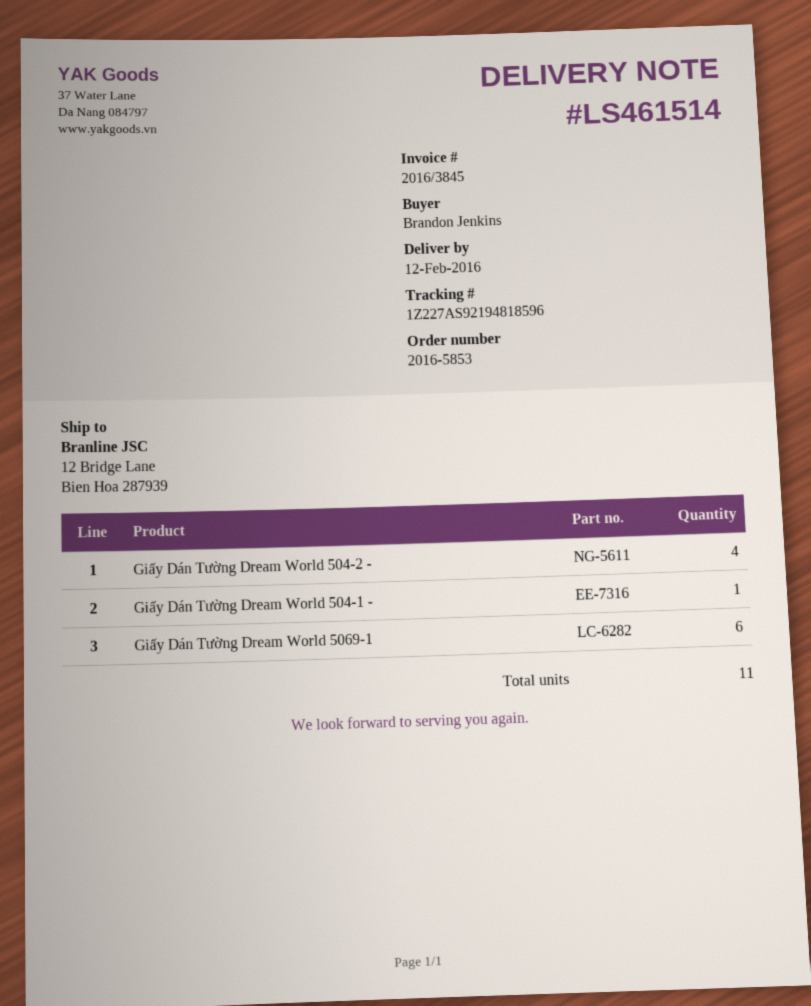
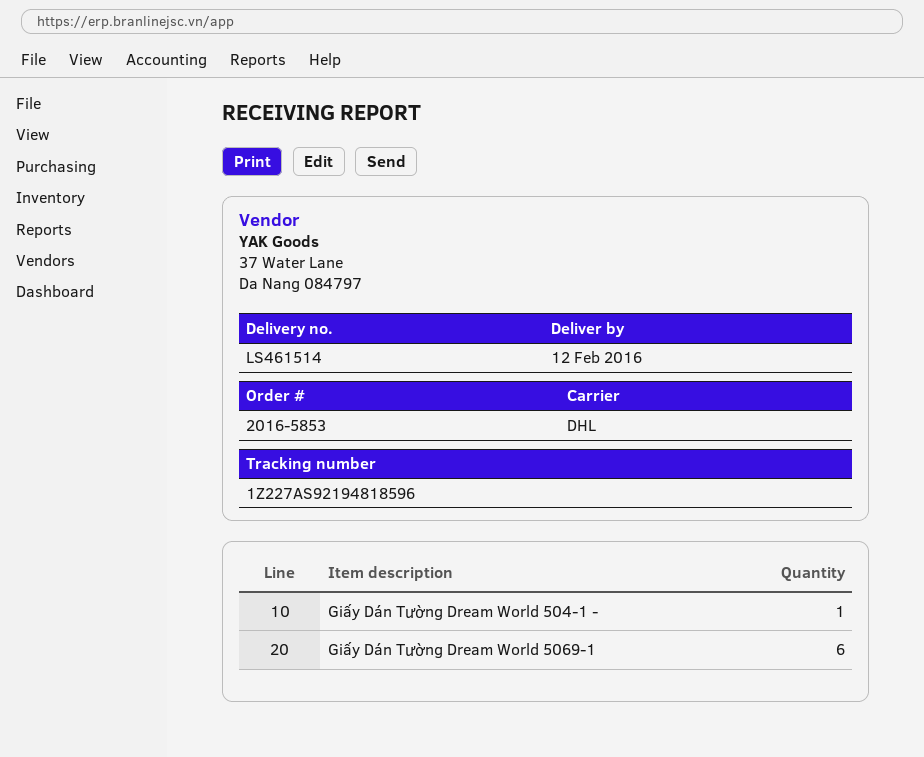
Giấy Dán Tường Dream World 504-2 -: 4 -> none

